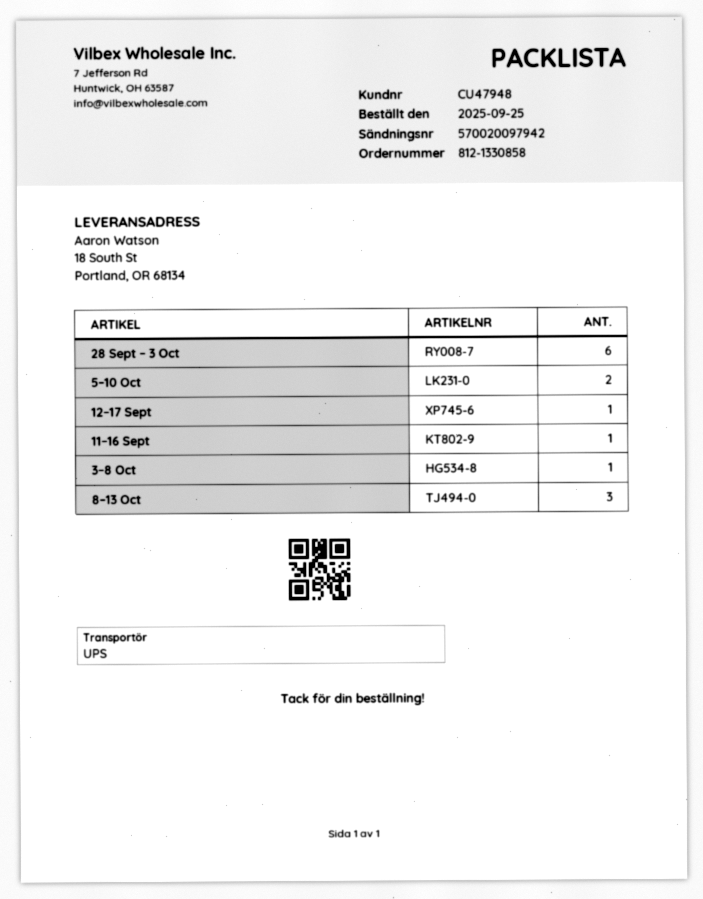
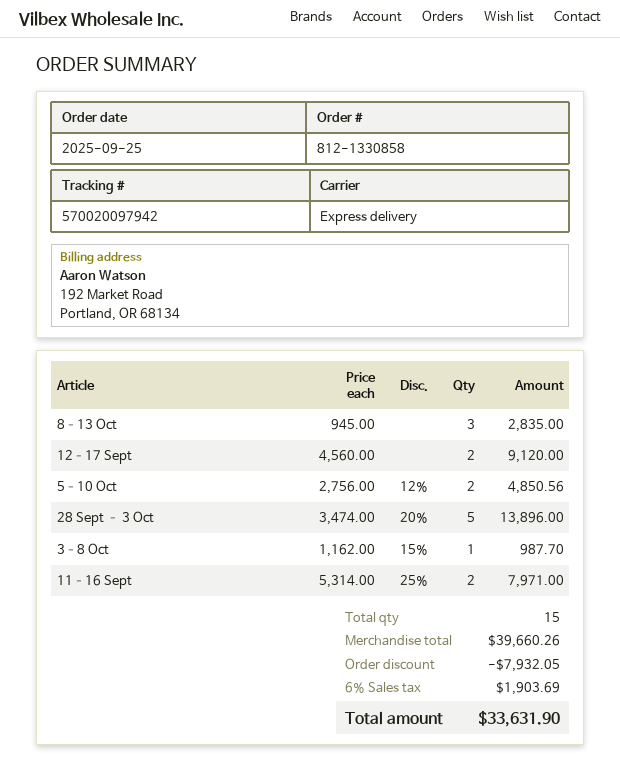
shipping method: UPS -> express
28 Sept – 3 Oct: 6 -> 5
12–17 Sept: 1 -> 2
11–16 Sept: 1 -> 2

